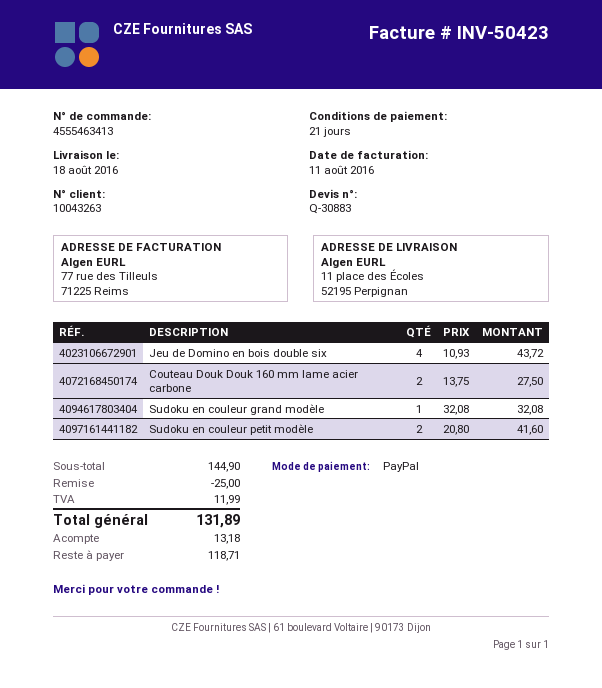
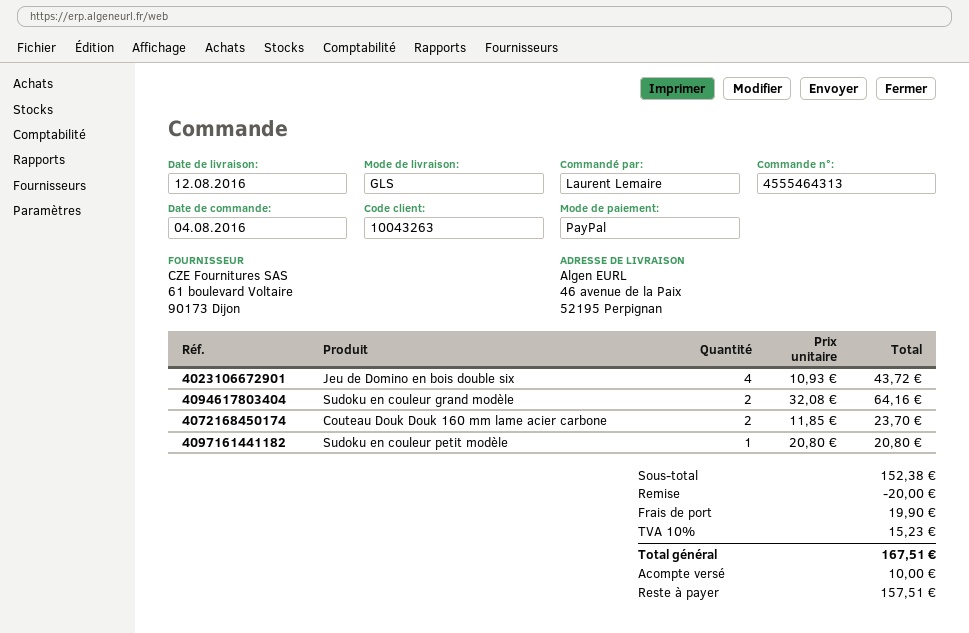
order number: 4555463413 -> 4555464313
delivery date: 2016-08-18 -> 2016-08-12
ship to: 11 place des Écoles, 52195 Perpignan -> 46 avenue de la Paix, 52195 Perpignan
Couteau Douk Douk 160 mm lame acier carbone: 2 x 13.75 = 27.50 -> 2 x 11.85 = 23.70
Sudoku en couleur grand modèle: 1 x 32.08 = 32.08 -> 2 x 32.08 = 64.16
Sudoku en couleur petit modèle: 2 x 20.80 = 41.60 -> 1 x 20.80 = 20.80
subtotal: 144.90 -> 152.38
discount: 25.00 -> 20.00
shipping: none -> 19.90
tax: 11.99 -> 15.23
total: 131.89 -> 167.51
deposit: 13.18 -> 10.00
balance: 118.71 -> 157.51

